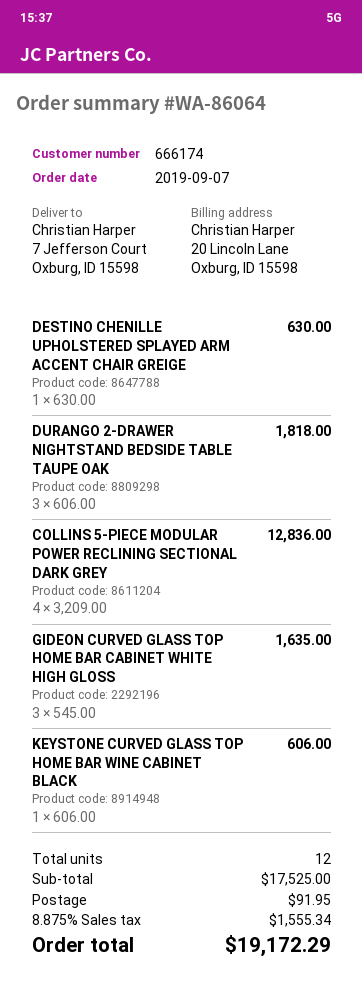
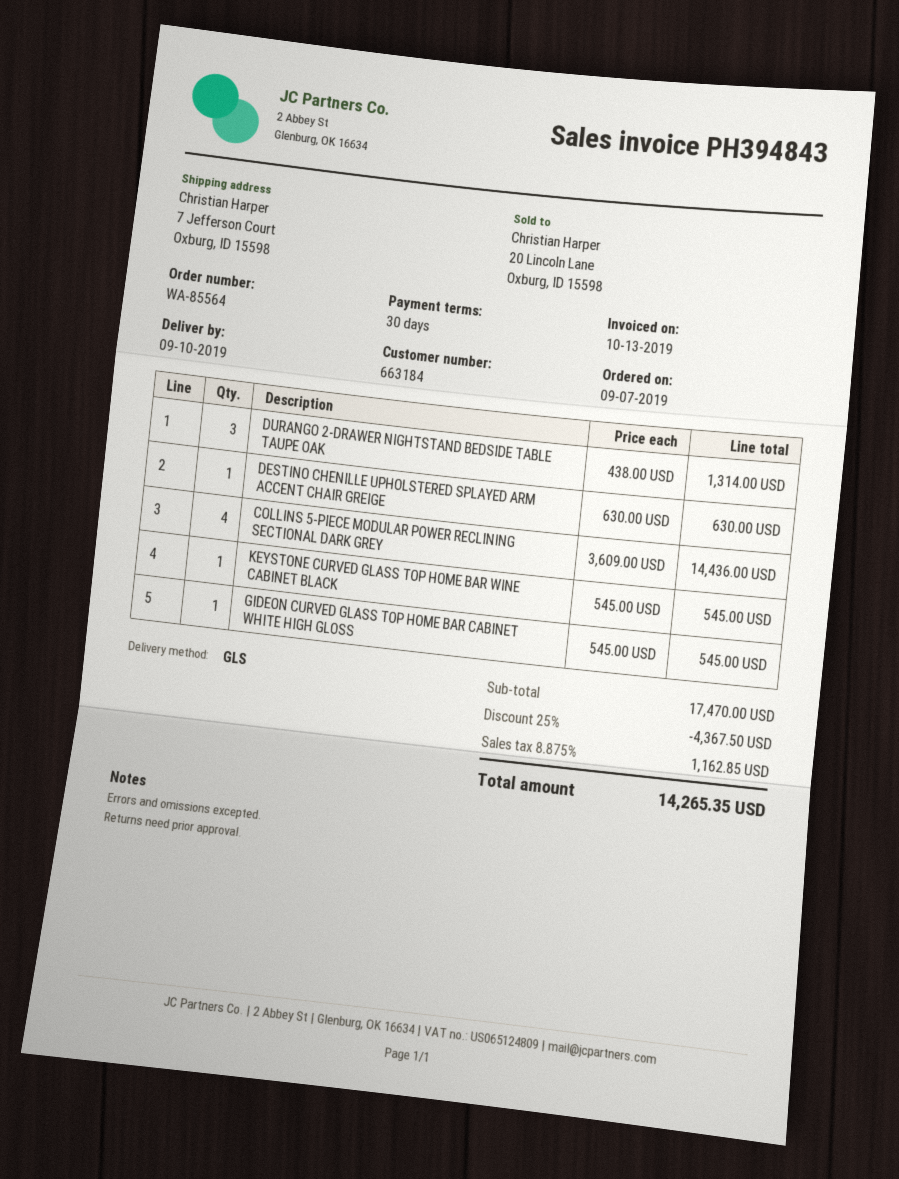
order number: WA-86064 -> WA-85564
customer number: 666174 -> 663184
DURANGO 2-DRAWER NIGHTSTAND BEDSIDE TABLE TAUPE OAK: 3 x 606.00 = 1818.00 -> 3 x 438.00 = 1314.00
COLLINS 5-PIECE MODULAR POWER RECLINING SECTIONAL DARK GREY: 4 x 3209.00 = 12836.00 -> 4 x 3609.00 = 14436.00
GIDEON CURVED GLASS TOP HOME BAR CABINET WHITE HIGH GLOSS: 3 x 545.00 = 1635.00 -> 1 x 545.00 = 545.00
KEYSTONE CURVED GLASS TOP HOME BAR WINE CABINET BLACK: 1 x 606.00 = 606.00 -> 1 x 545.00 = 545.00
subtotal: 17525.00 -> 17470.00
discount: none -> 25% = 4367.50
shipping: 91.95 -> none
tax: 8.875% = 1555.34 -> 8.875% = 1162.85
total: 19172.29 -> 14265.35

